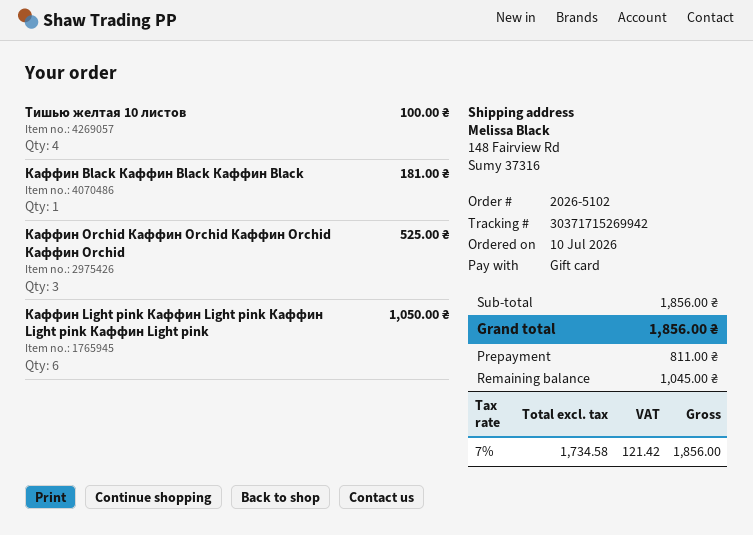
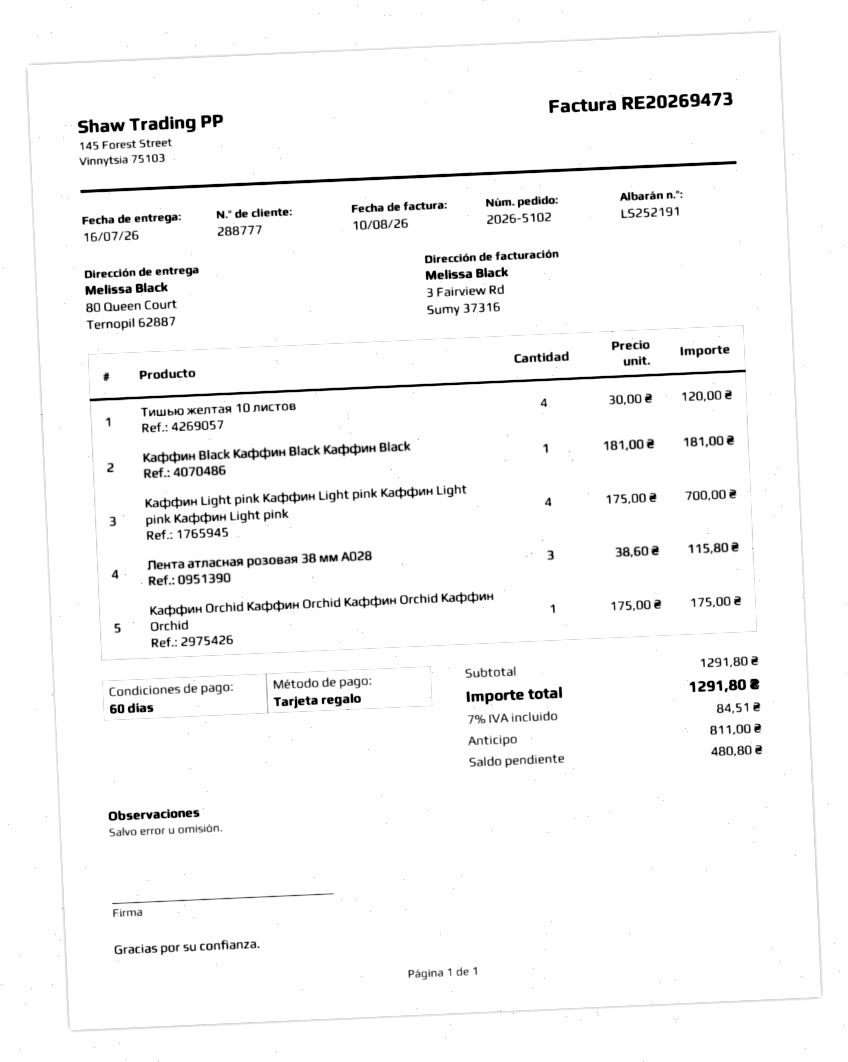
ship to: 148 Fairview Rd, Sumy 37316 -> 80 Queen Court, Ternopil 62887
Тишью желтая 10 листов: 4 for 100.00 -> 4 for 120.00
Каффин Orchid Каффин Orchid Каффин Orchid Каффин Orchid: 3 for 525.00 -> 1 for 175.00
Каффин Light pink Каффин Light pink Каффин Light pink Каффин Light pink: 6 for 1050.00 -> 4 for 700.00
Лента атласная розовая 38 мм А028: none -> 3 for 115.80
subtotal: 1856.00 -> 1291.80
tax: 7% = 121.42 -> 7% = 84.51
total: 1856.00 -> 1291.80
balance: 1045.00 -> 480.80

